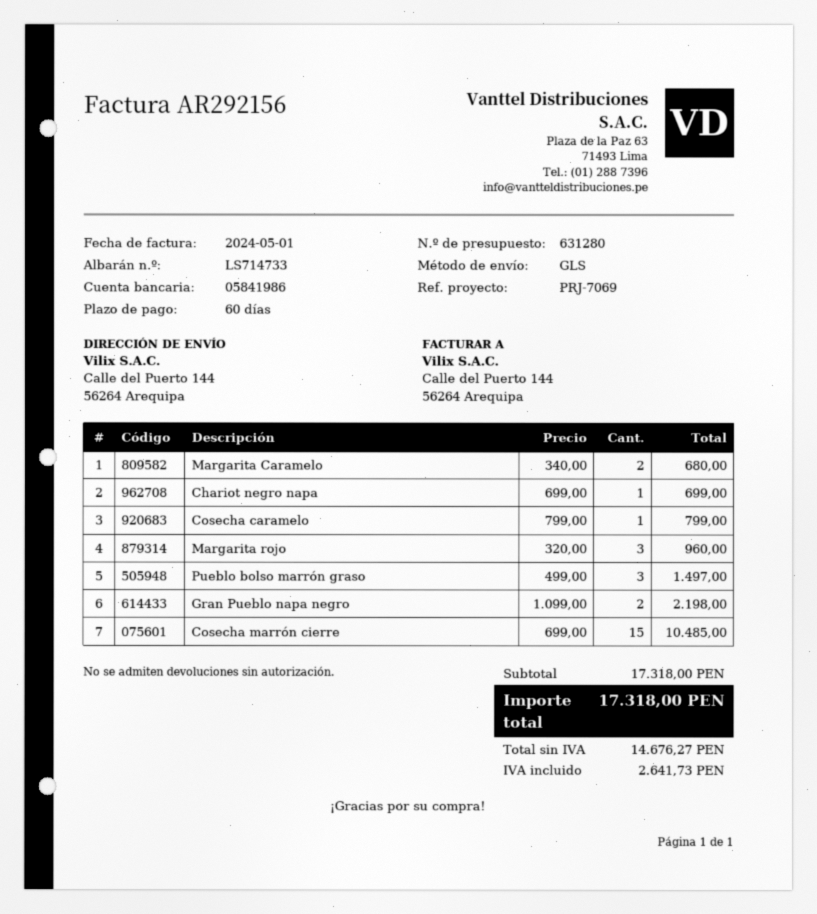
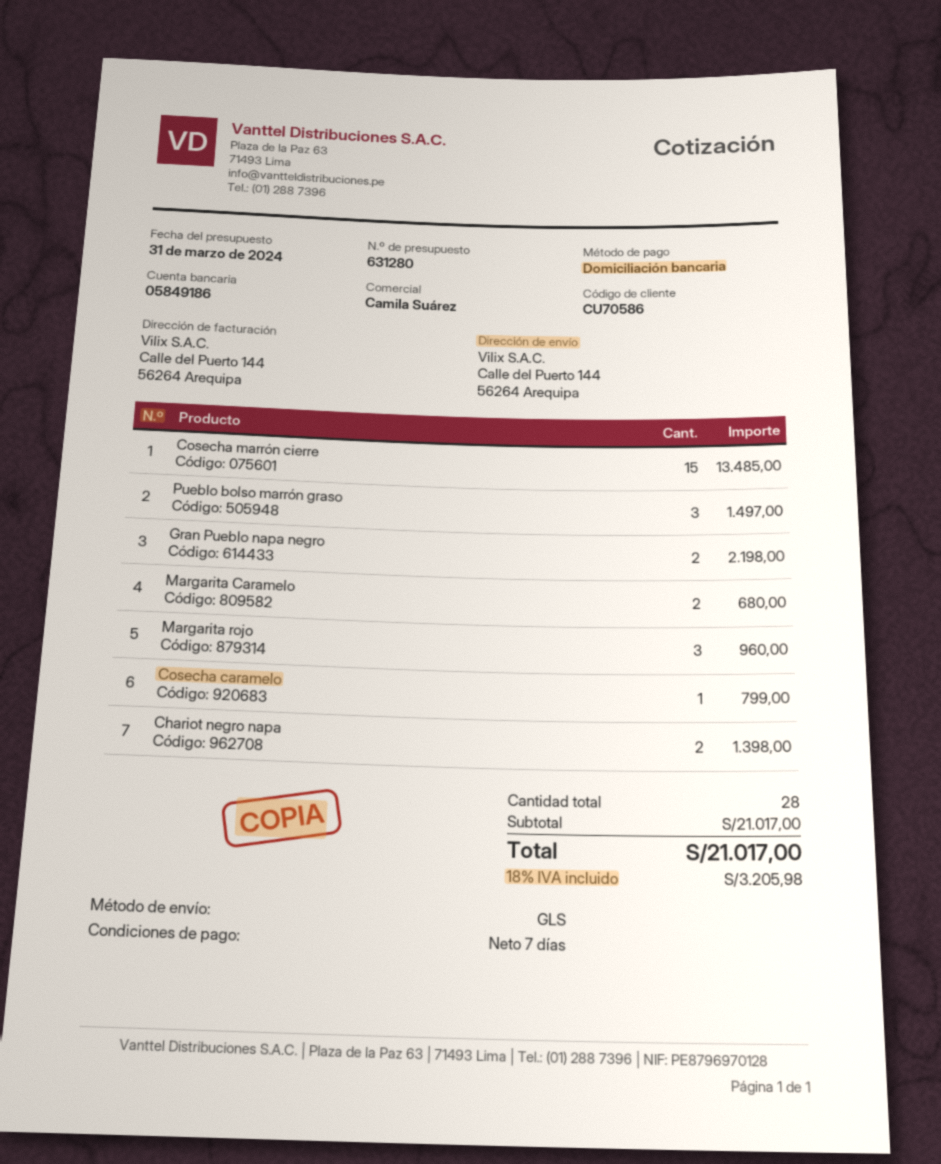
payment terms: 60 days -> 7 days
bank account: 05841986 -> 05849186
Chariot negro napa: 1 for 699.00 -> 2 for 1398.00
Cosecha marrón cierre: 15 for 10485.00 -> 15 for 13485.00
subtotal: 17318.00 -> 21017.00
tax: 2641.73 -> 3205.98
total: 17318.00 -> 21017.00

